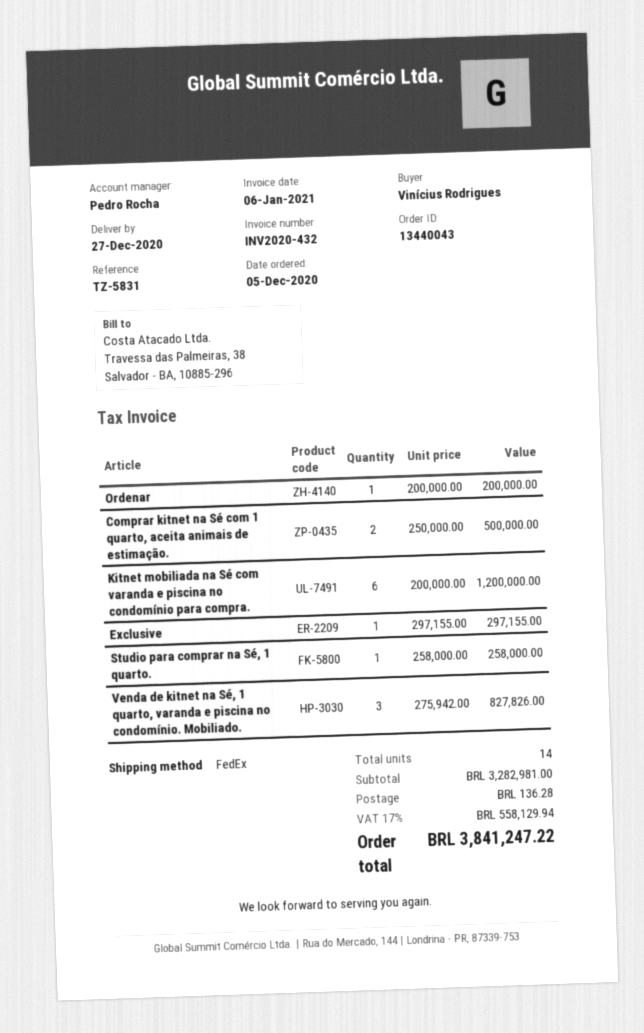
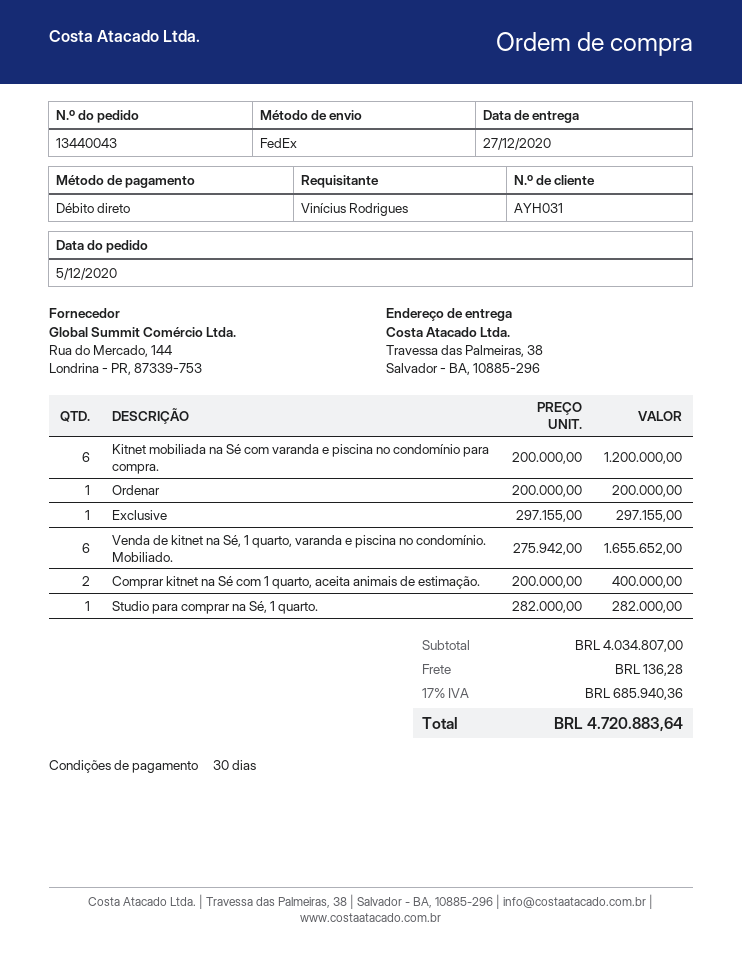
Comprar kitnet na Sé com 1 quarto, aceita animais de estimação.: 2 x 250000.00 = 500000.00 -> 2 x 200000.00 = 400000.00
Studio para comprar na Sé, 1 quarto.: 1 x 258000.00 = 258000.00 -> 1 x 282000.00 = 282000.00
Venda de kitnet na Sé, 1 quarto, varanda e piscina no condomínio. Mobiliado.: 3 x 275942.00 = 827826.00 -> 6 x 275942.00 = 1655652.00
subtotal: 3282981.00 -> 4034807.00
tax: 17% = 558129.94 -> 17% = 685940.36
total: 3841247.22 -> 4720883.64

